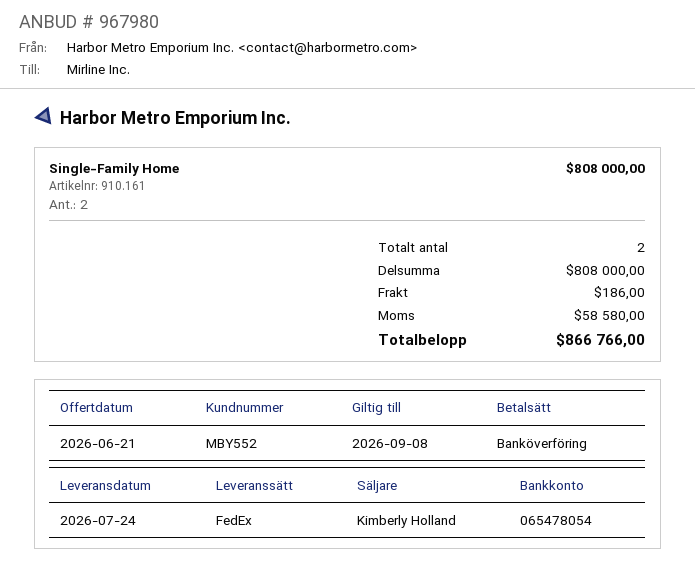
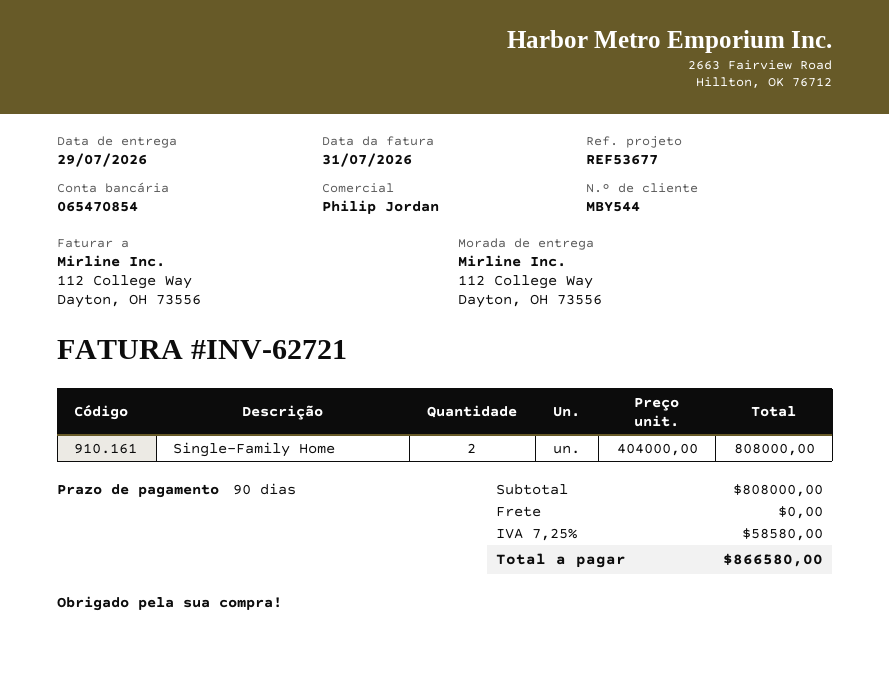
delivery date: 2026-07-24 -> 2026-07-29
customer number: MBY552 -> MBY544
sales rep: Kimberly Holland -> Philip Jordan
bank account: 065478054 -> 065470854
shipping: 186.00 -> 0.00
total: 866766.00 -> 866580.00

